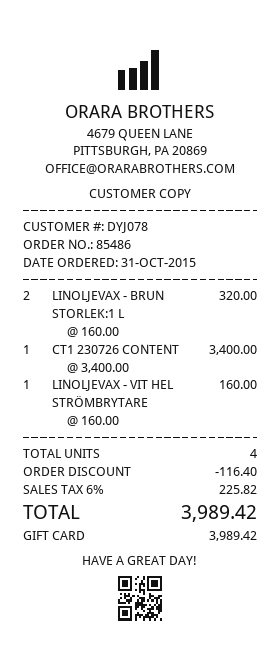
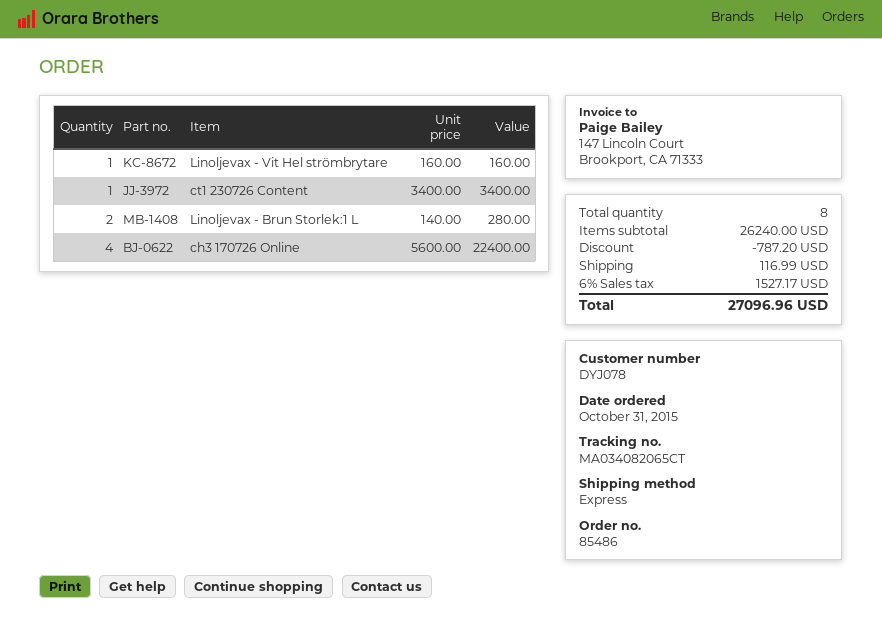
LINOLJEVAX - BRUN STORLEK:1 L: 2 x 160.00 = 320.00 -> 2 x 140.00 = 280.00
ch3 170726 Online: none -> 4 x 5600.00 = 22400.00
total quantity: 4 -> 8
discount: 116.40 -> 787.20
shipping: none -> 116.99
tax: 6% = 225.82 -> 6% = 1527.17
total: 3989.42 -> 27096.96

